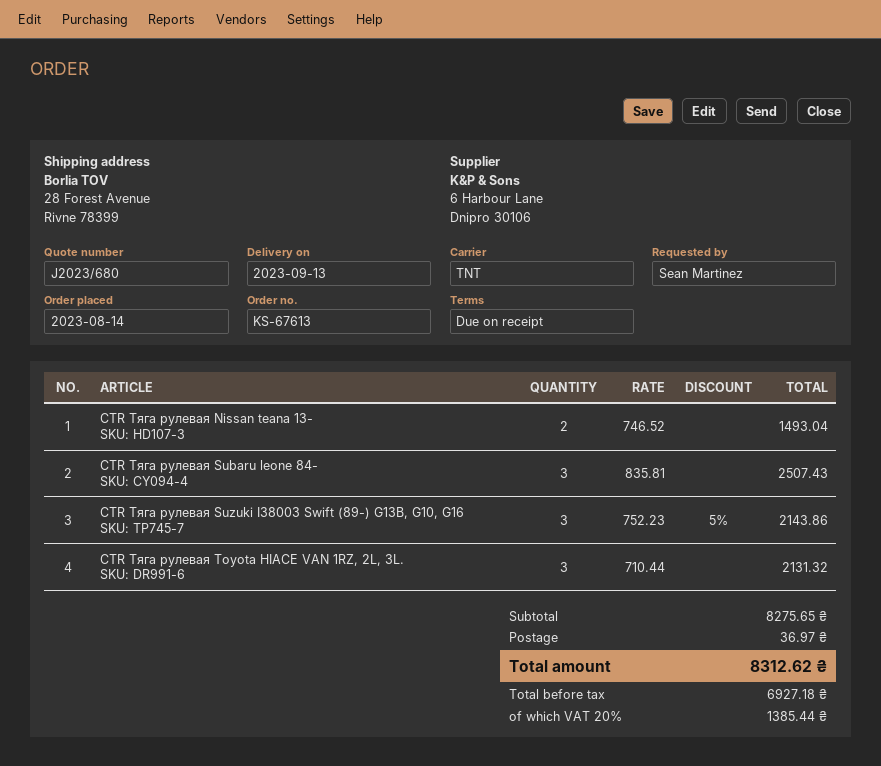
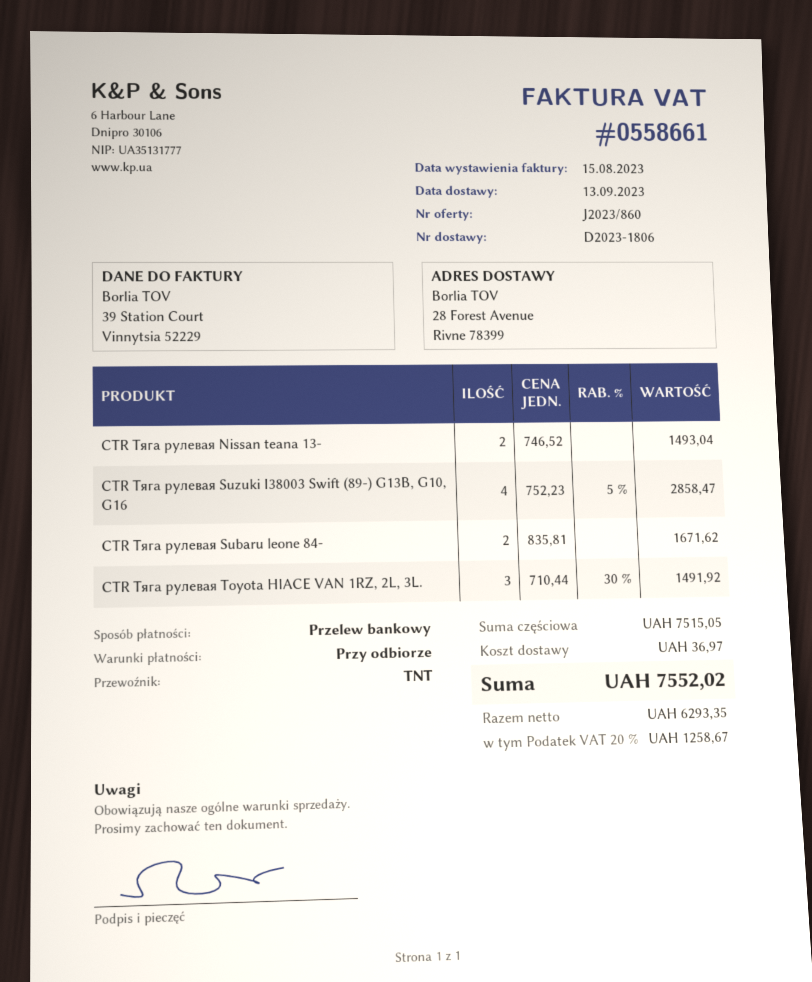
quote number: J2023/680 -> J2023/860
CTR Тяга рулевая Subaru leone 84-: 3 x 835.81 = 2507.43 -> 2 x 835.81 = 1671.62
CTR Тяга рулевая Suzuki I38003 Swift (89-) G13B, G10, G16: 3 x 752.23 - 5% = 2143.86 -> 4 x 752.23 - 5% = 2858.47
CTR Тяга рулевая Toyota HIACE VAN 1RZ, 2L, 3L.: 3 x 710.44 = 2131.32 -> 3 x 710.44 - 30% = 1491.92
subtotal: 8275.65 -> 7515.05
net: 6927.18 -> 6293.35
tax: 20% = 1385.44 -> 20% = 1258.67
total: 8312.62 -> 7552.02

